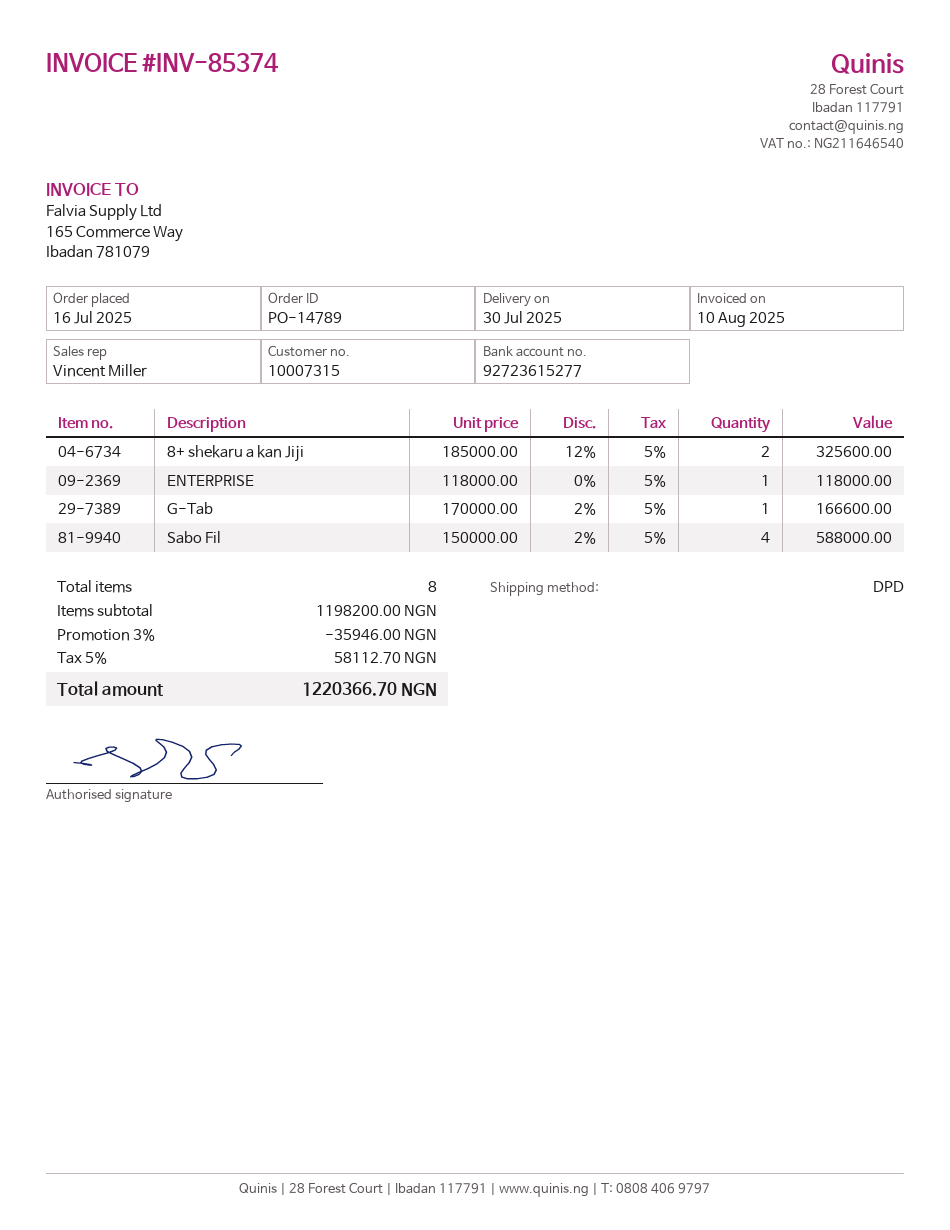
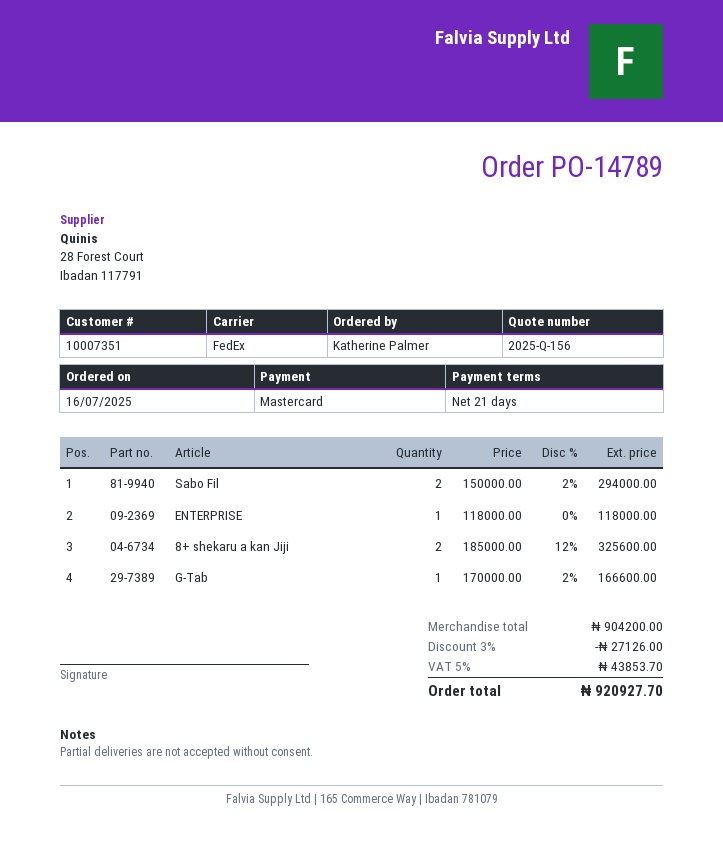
customer number: 10007315 -> 10007351
shipping method: DPD -> FedEx
Sabo Fil: 4 x 150000.00 - 2% = 588000.00 -> 2 x 150000.00 - 2% = 294000.00
subtotal: 1198200.00 -> 904200.00
discount: 3% = 35946.00 -> 3% = 27126.00
tax: 5% = 58112.70 -> 5% = 43853.70
total: 1220366.70 -> 920927.70

